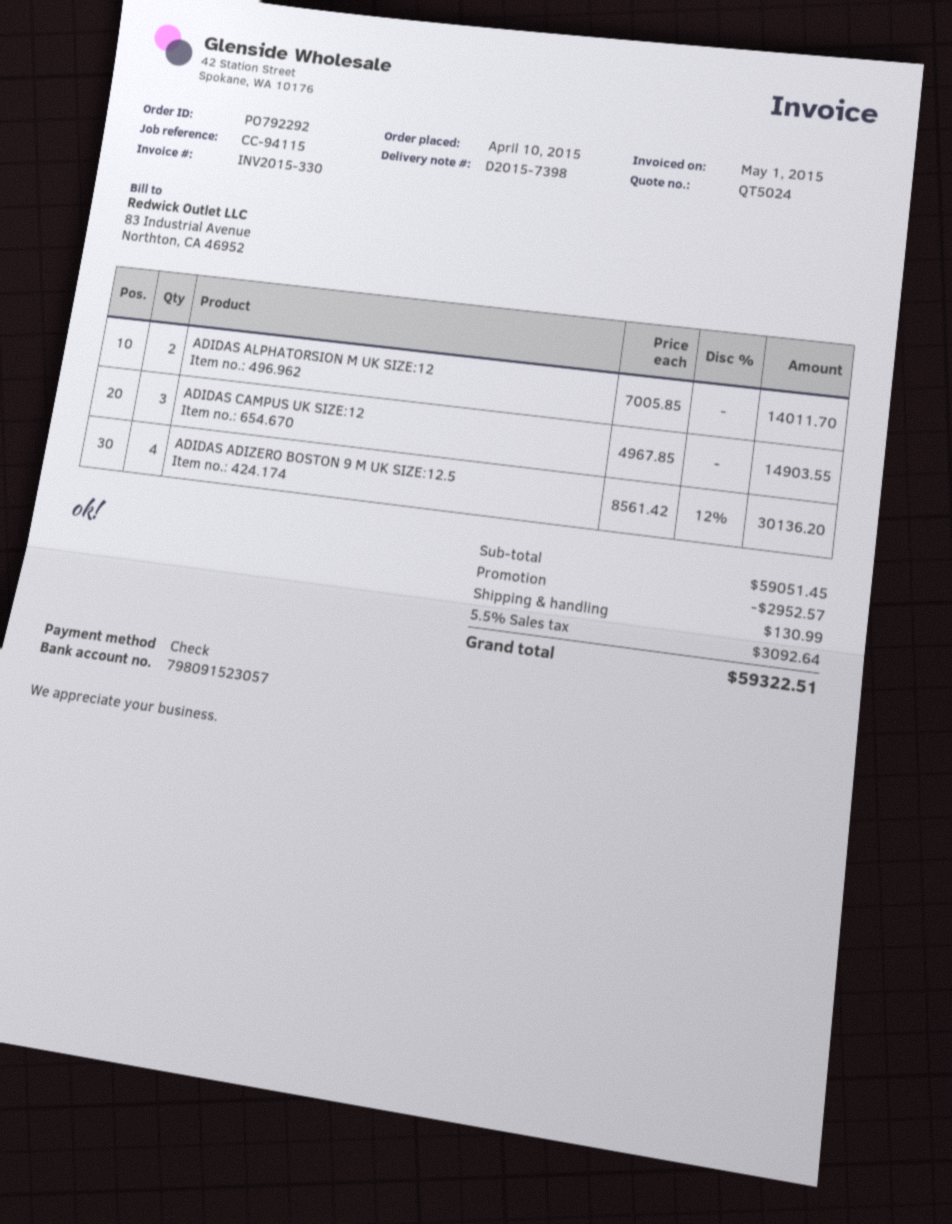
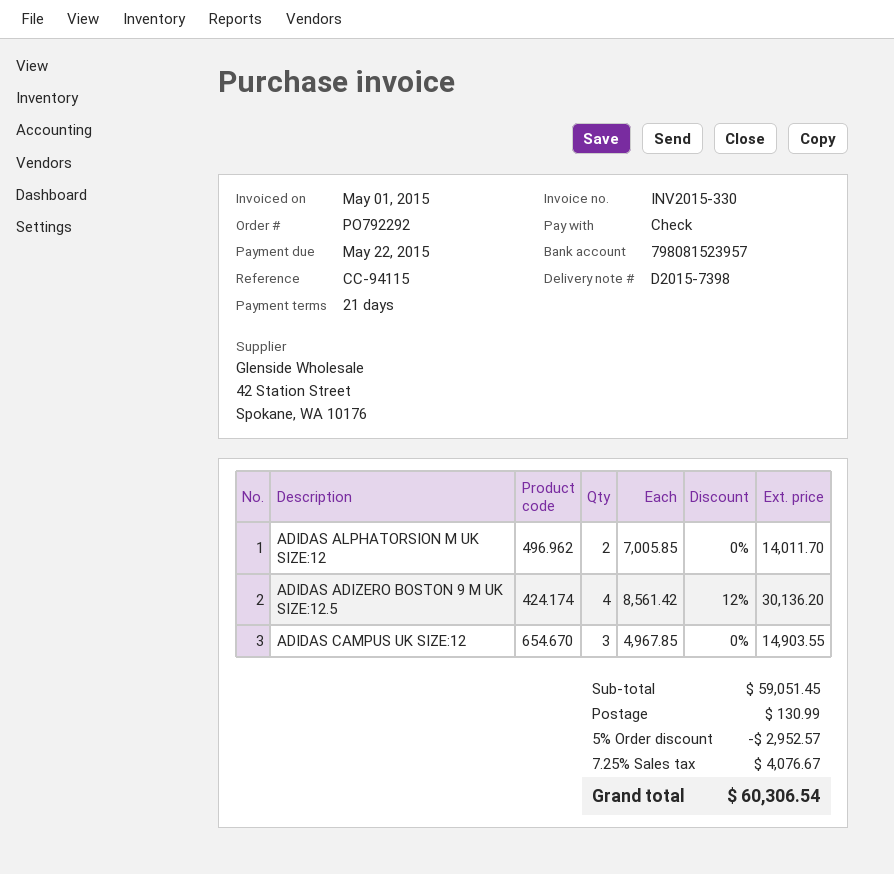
bank account: 798091523057 -> 798081523957
tax: 5.5% = 3092.64 -> 7.25% = 4076.67
total: 59322.51 -> 60306.54

